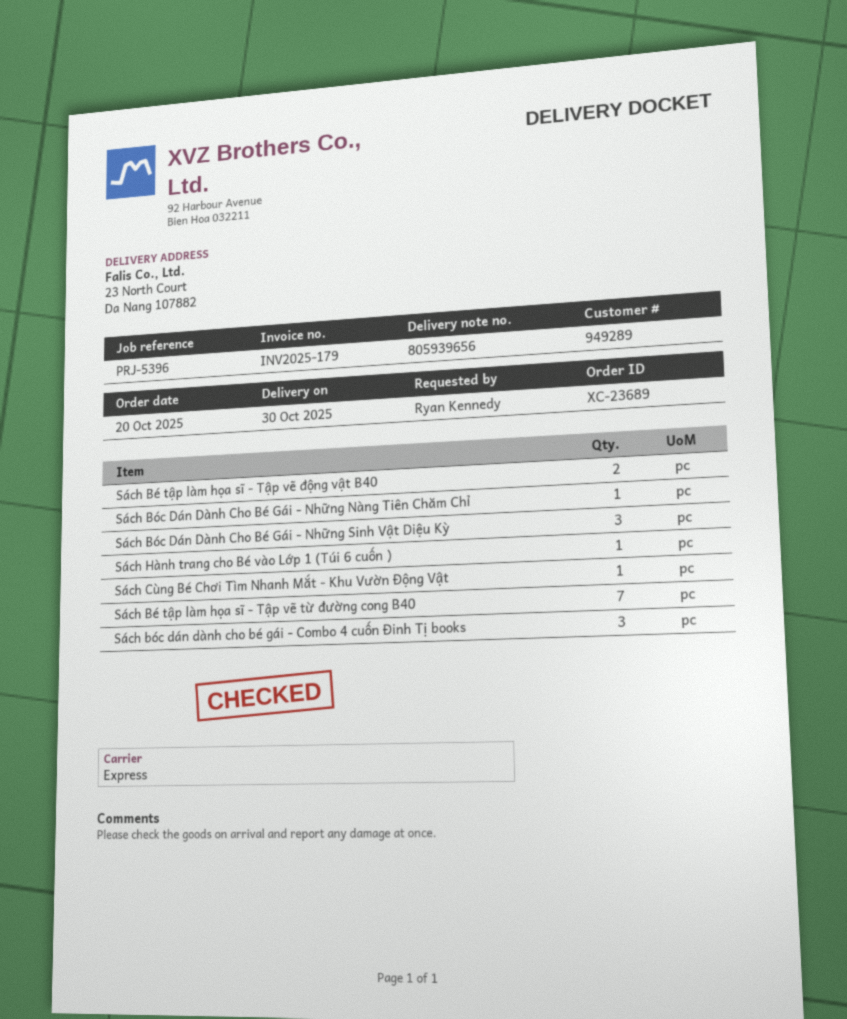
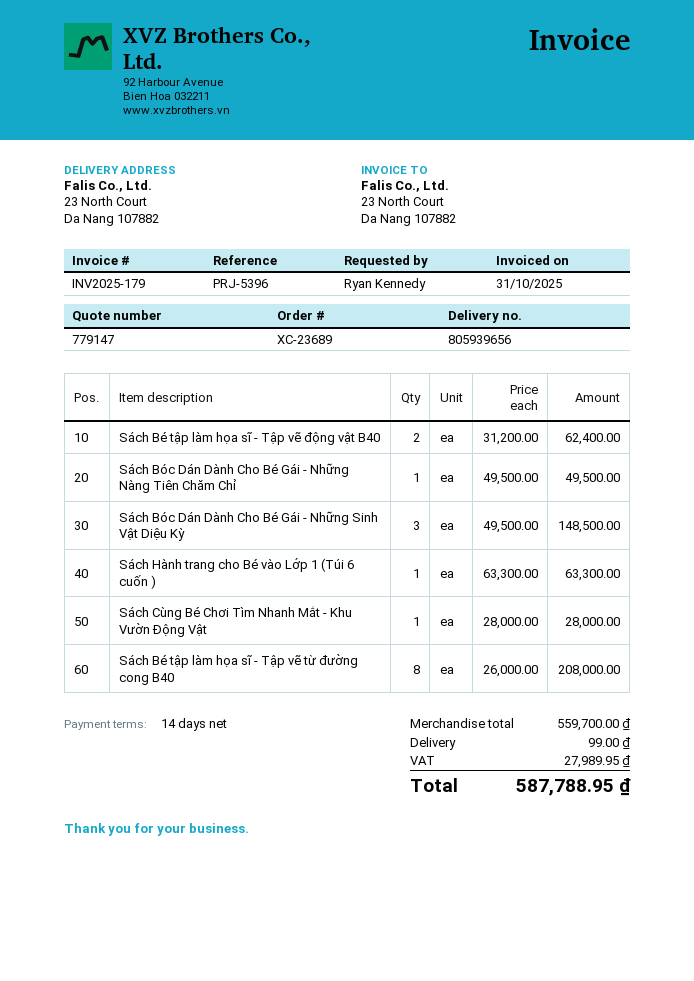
Sách Bé tập làm họa sĩ - Tập vẽ từ đường cong B40: 7 -> 8
Sách bóc dán dành cho bé gái - Combo 4 cuốn Đinh Tị books: 3 -> none

